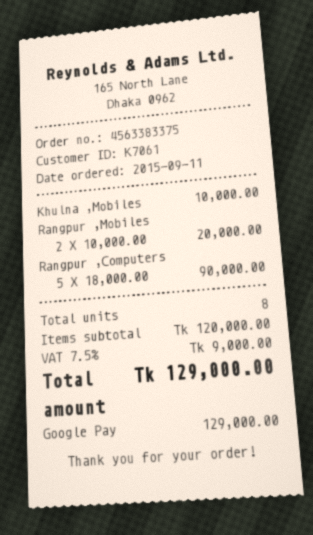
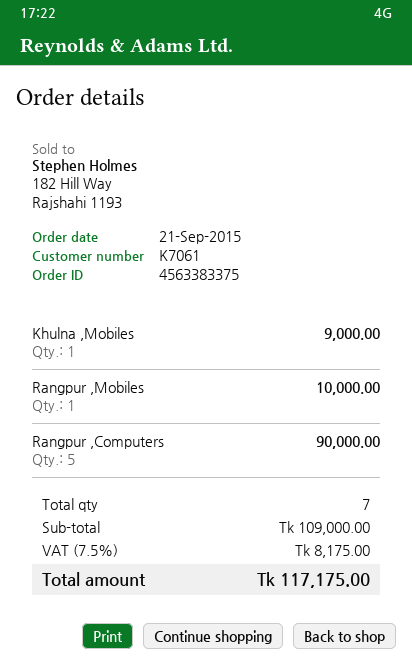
order date: 2015-09-11 -> 2015-09-21
Khulna ,Mobiles: 1 for 10000.00 -> 1 for 9000.00
Rangpur ,Mobiles: 2 for 20000.00 -> 1 for 10000.00
total quantity: 8 -> 7
subtotal: 120000.00 -> 109000.00
tax: 7.5% = 9000.00 -> 7.5% = 8175.00
total: 129000.00 -> 117175.00

